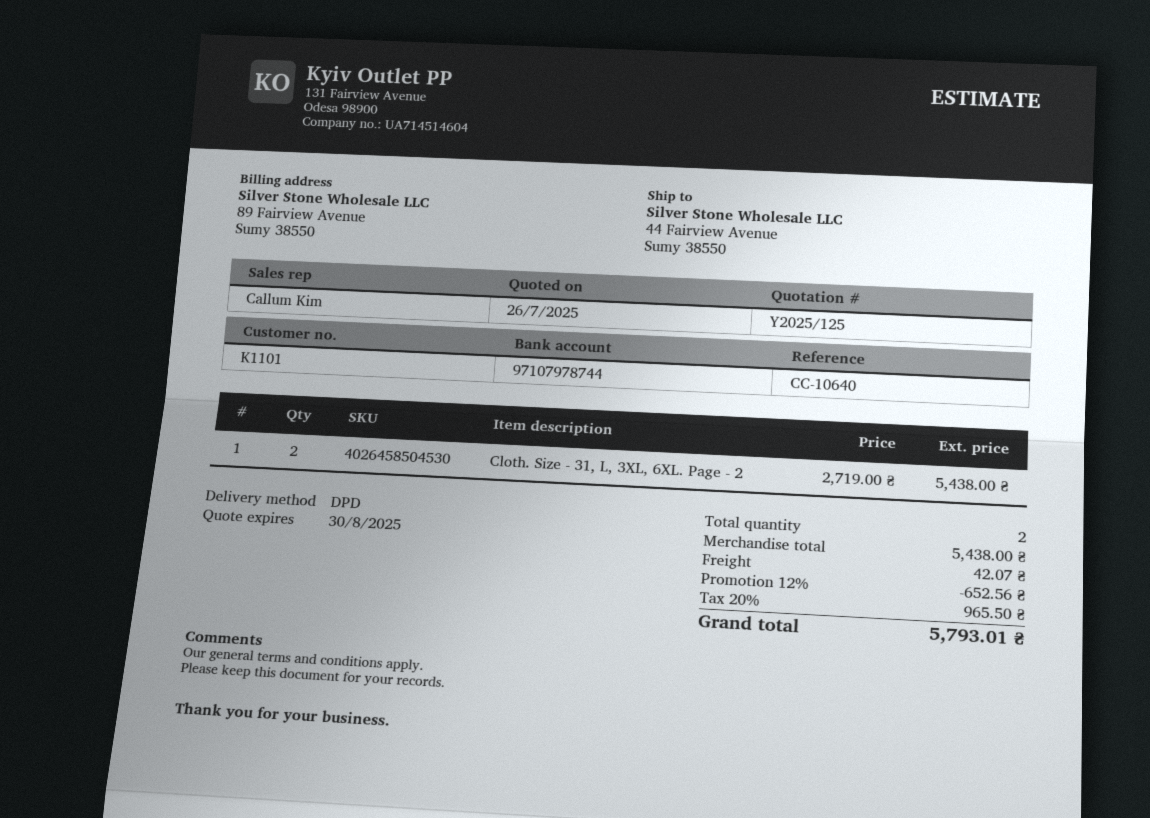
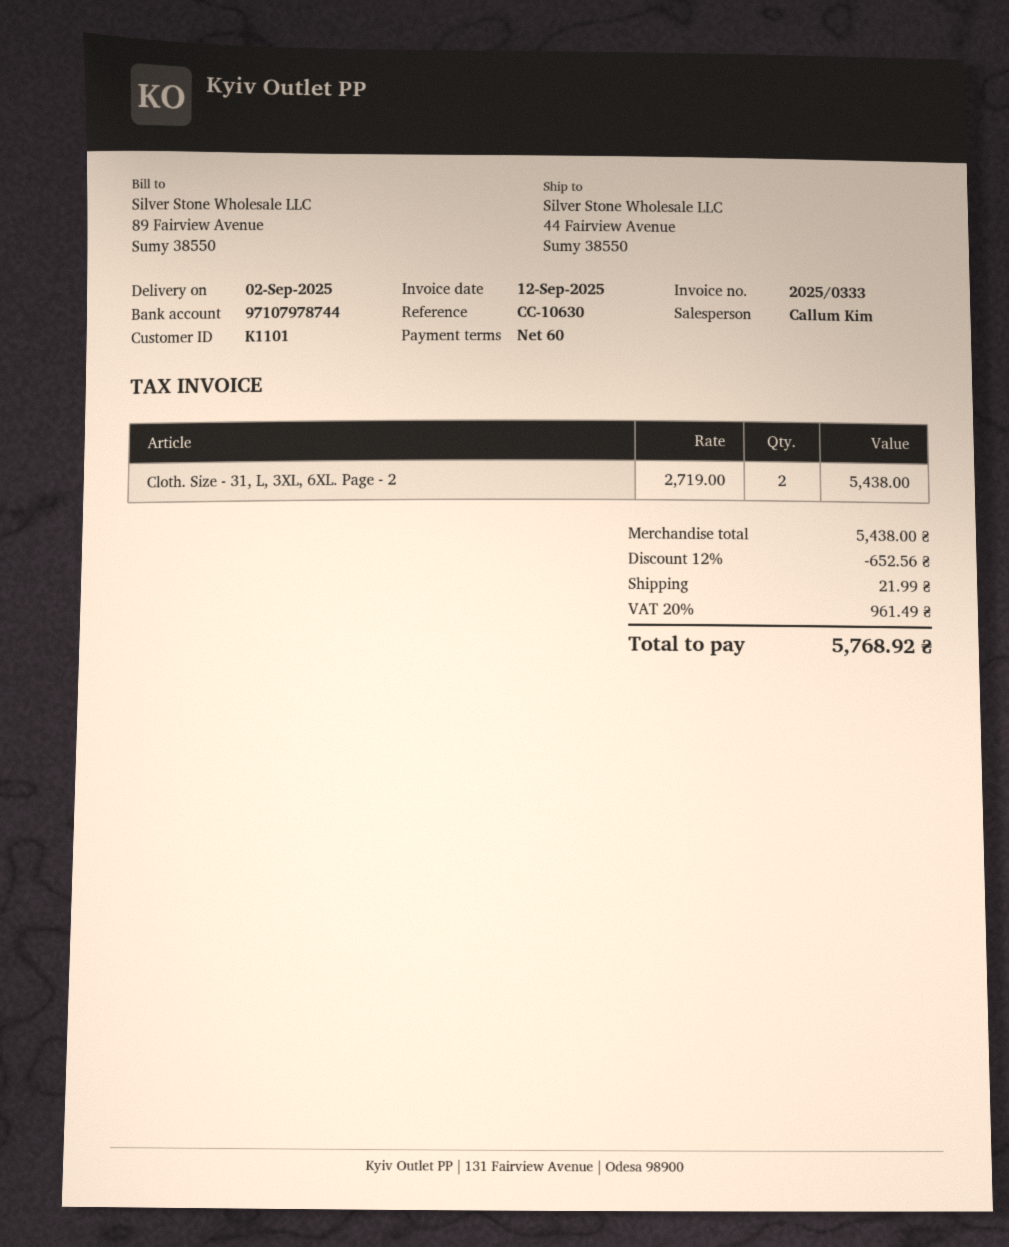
reference: CC-10640 -> CC-10630
shipping: 42.07 -> 21.99
tax: 20% = 965.50 -> 20% = 961.49
total: 5793.01 -> 5768.92

